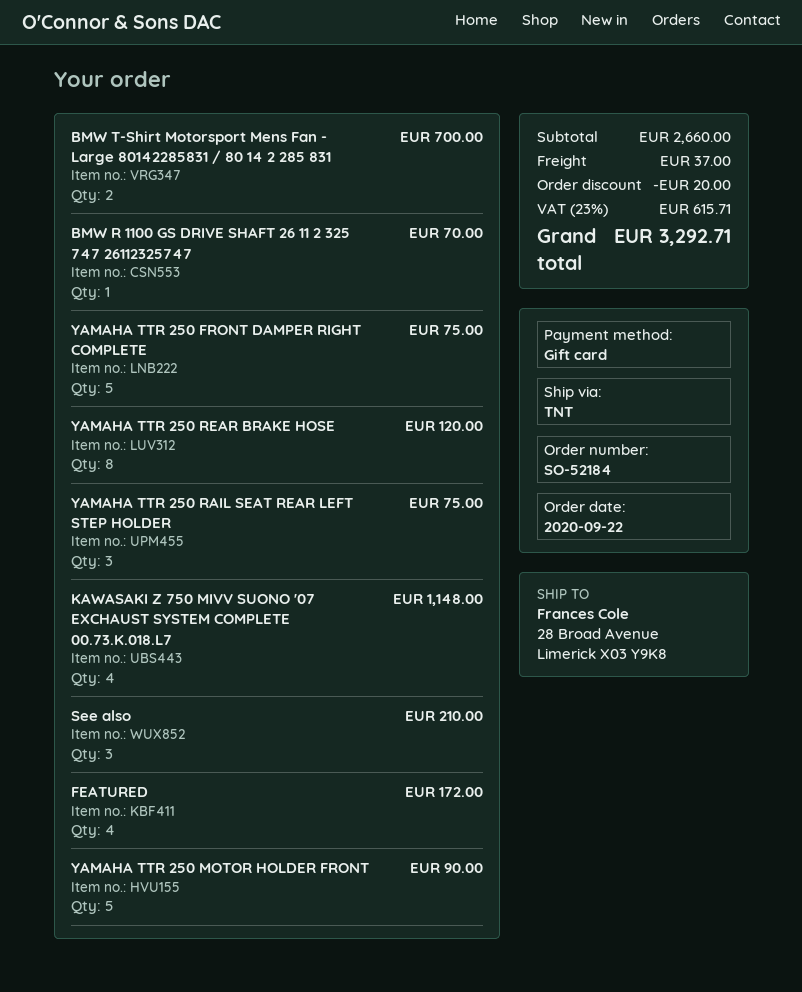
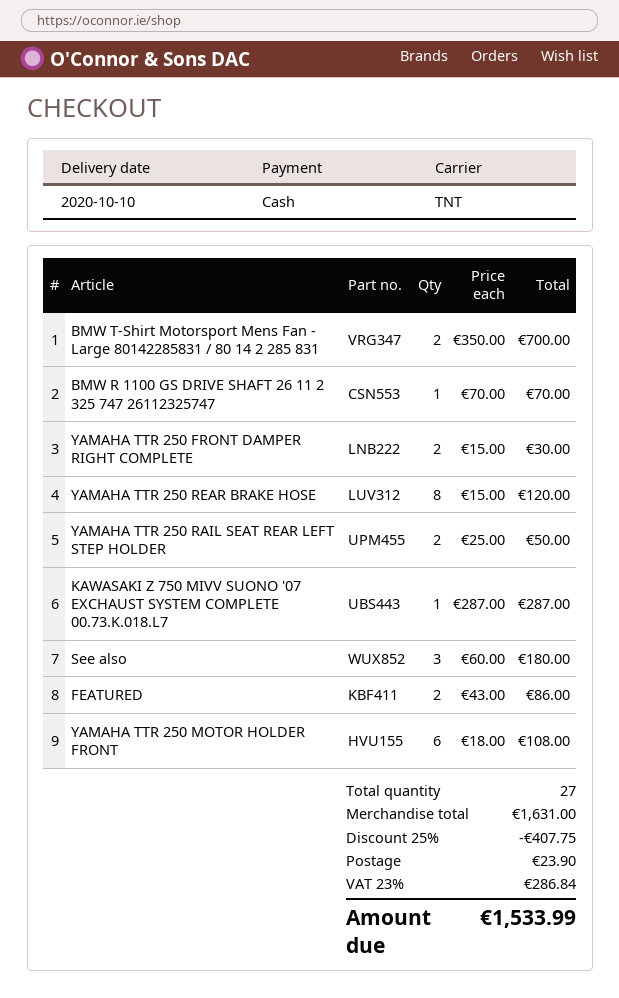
payment method: gift card -> cash
YAMAHA TTR 250 FRONT DAMPER RIGHT COMPLETE: 5 for 75.00 -> 2 for 30.00
YAMAHA TTR 250 RAIL SEAT REAR LEFT STEP HOLDER: 3 for 75.00 -> 2 for 50.00
KAWASAKI Z 750 MIVV SUONO '07 EXCHAUST SYSTEM COMPLETE 00.73.K.018.L7: 4 for 1148.00 -> 1 for 287.00
See also: 3 for 210.00 -> 3 for 180.00
FEATURED: 4 for 172.00 -> 2 for 86.00
YAMAHA TTR 250 MOTOR HOLDER FRONT: 5 for 90.00 -> 6 for 108.00
subtotal: 2660.00 -> 1631.00
discount: 20.00 -> 407.75
shipping: 37.00 -> 23.90
tax: 23% = 615.71 -> 23% = 286.84
total: 3292.71 -> 1533.99

